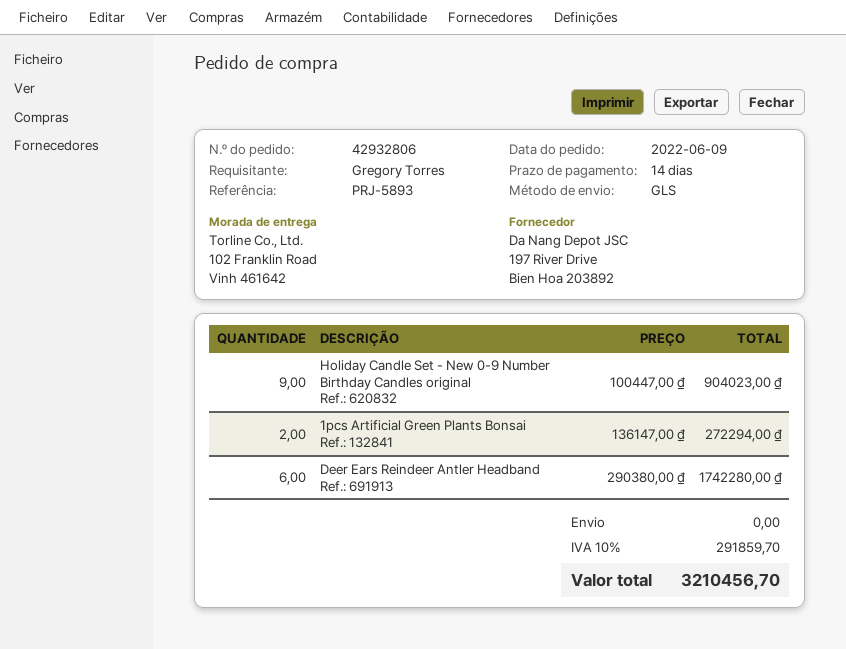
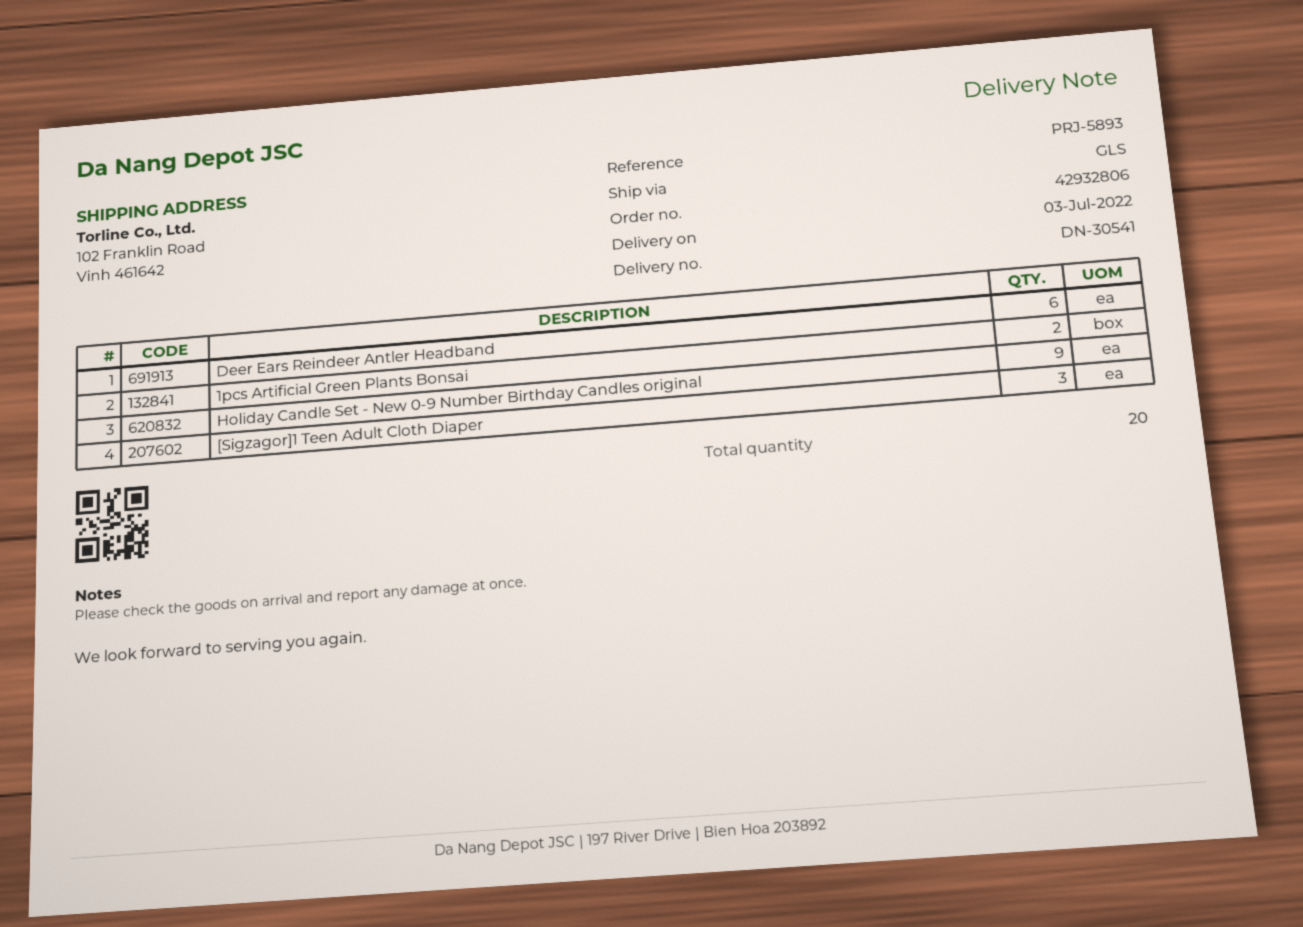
[Sigzagor]1 Teen Adult Cloth Diaper: none -> 3

